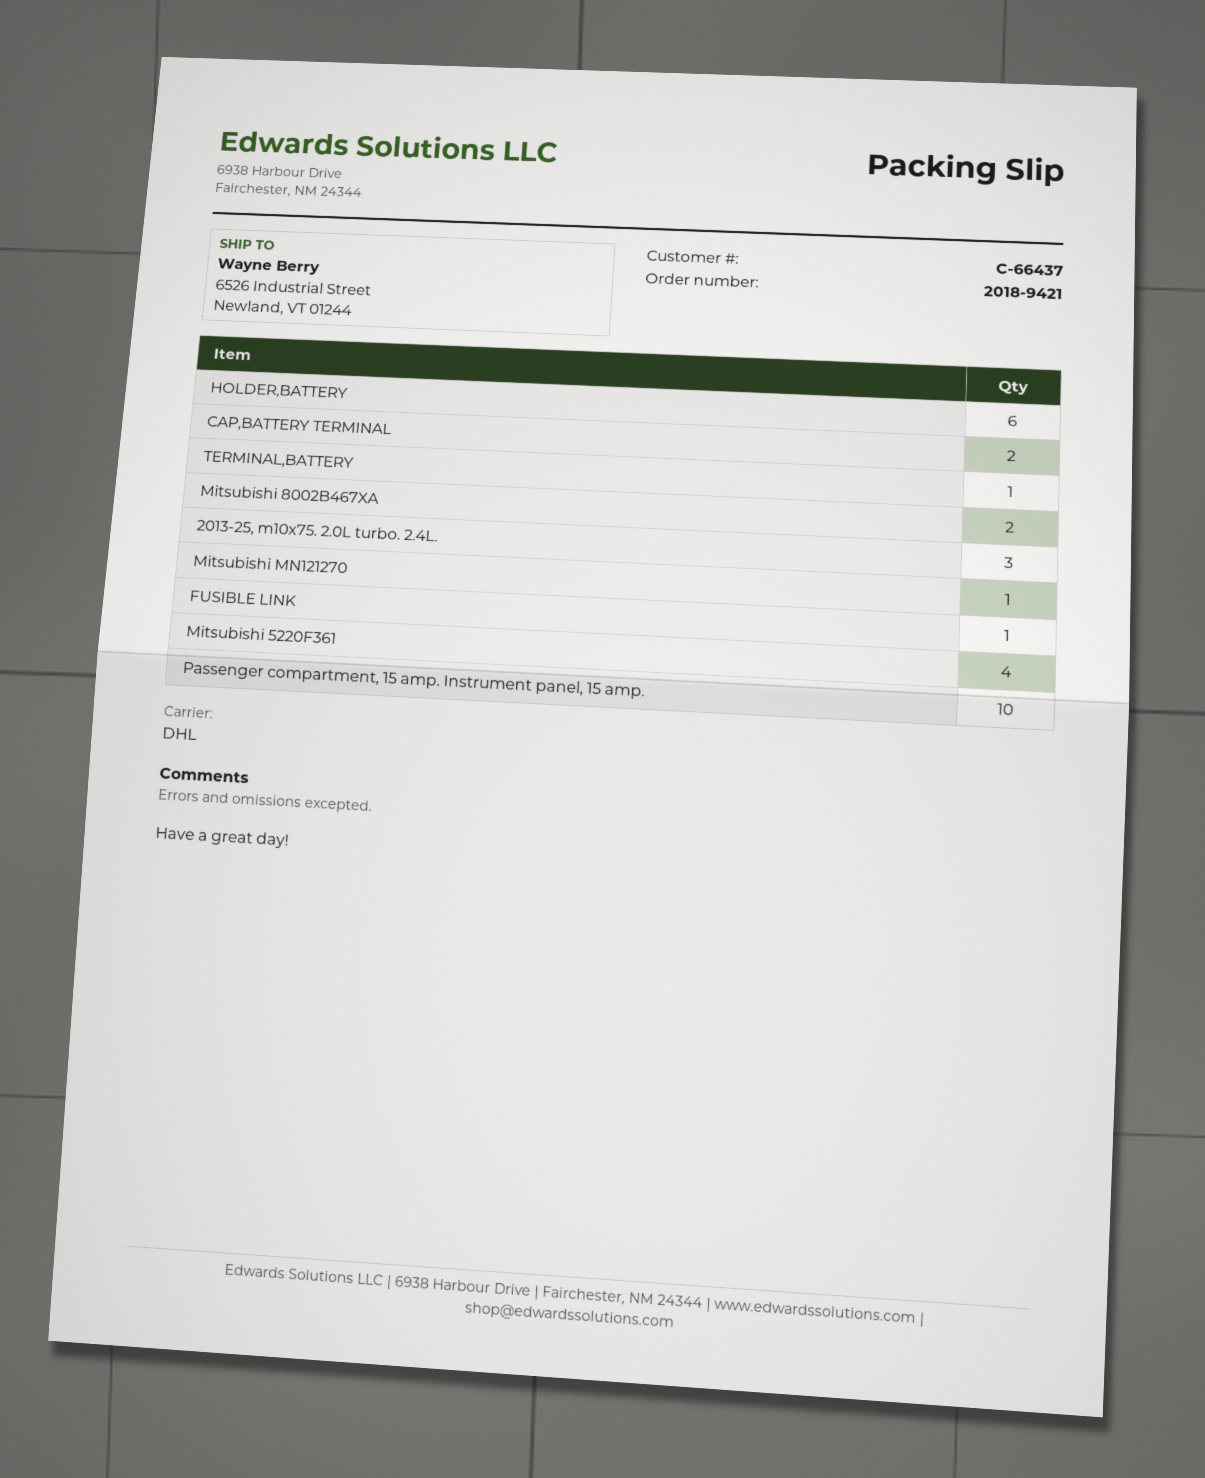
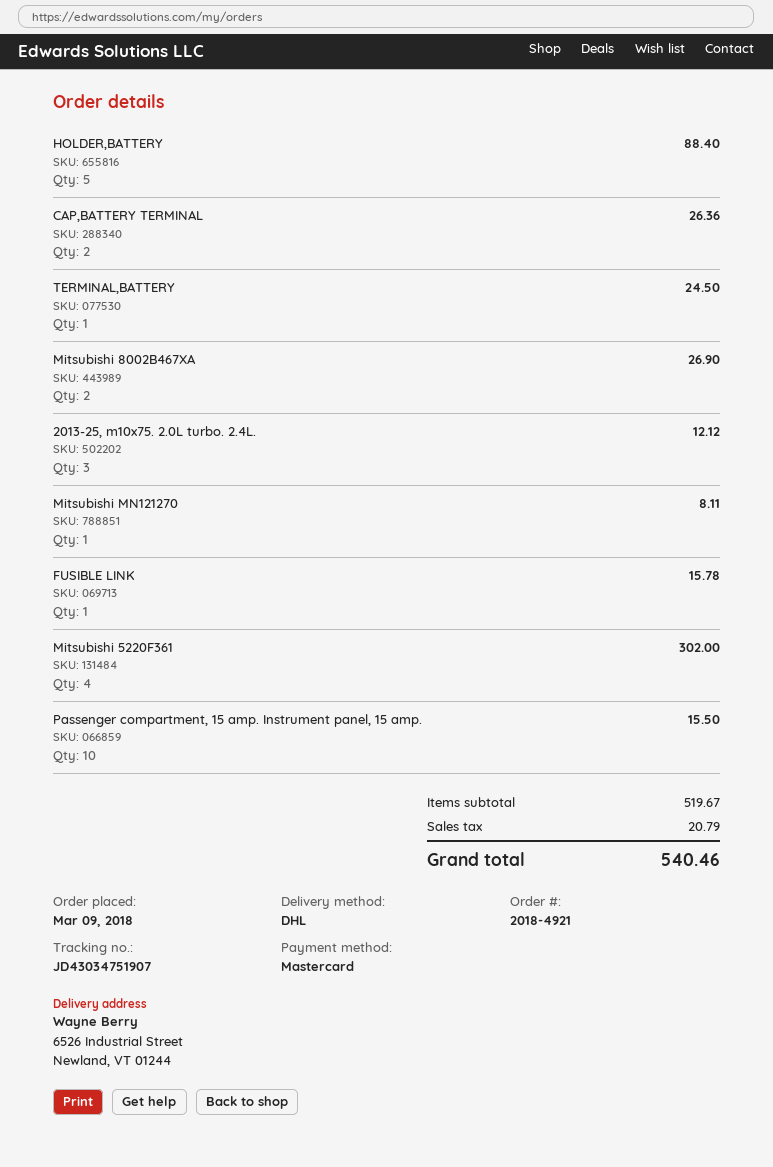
order number: 2018-9421 -> 2018-4921
HOLDER,BATTERY: 6 -> 5

